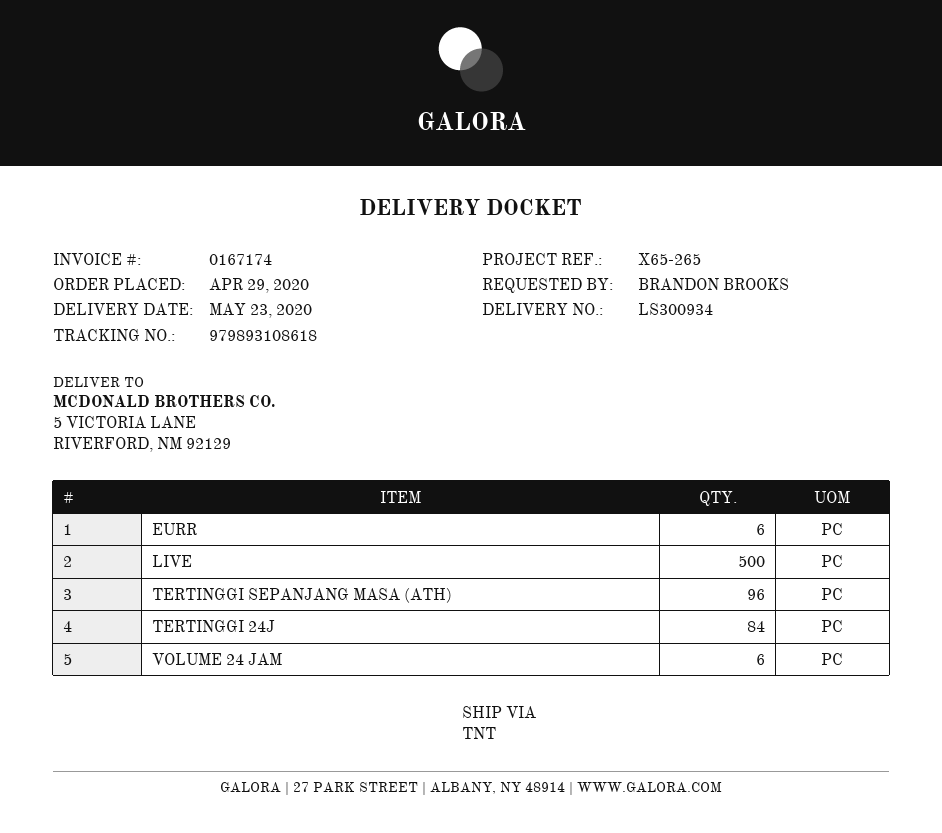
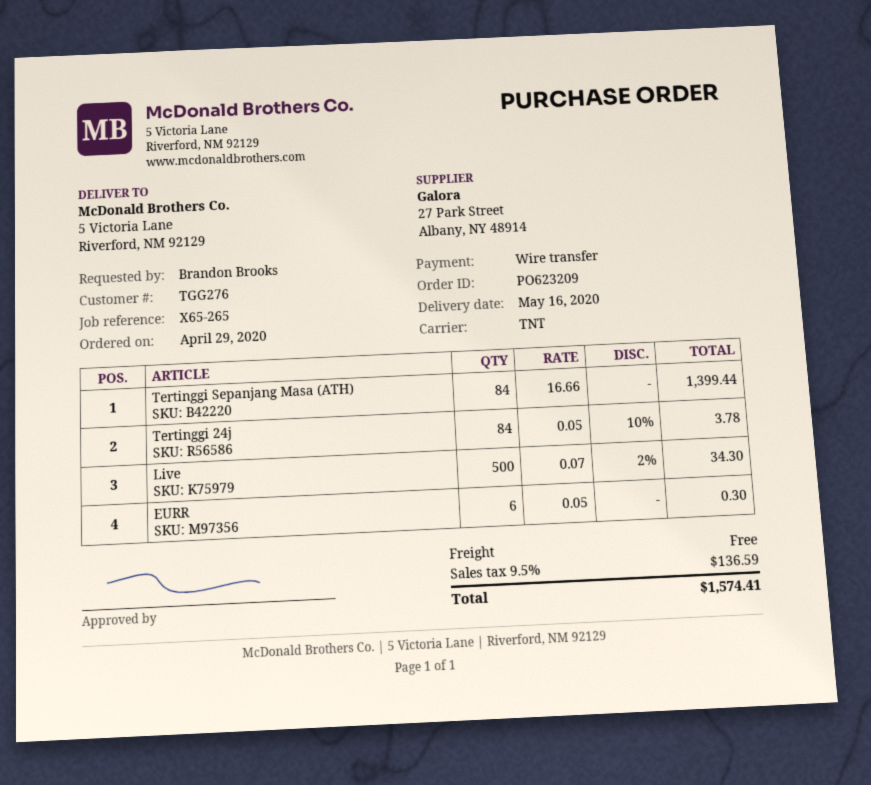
delivery date: 2020-05-23 -> 2020-05-16
TERTINGGI SEPANJANG MASA (ATH): 96 -> 84
VOLUME 24 JAM: 6 -> none

